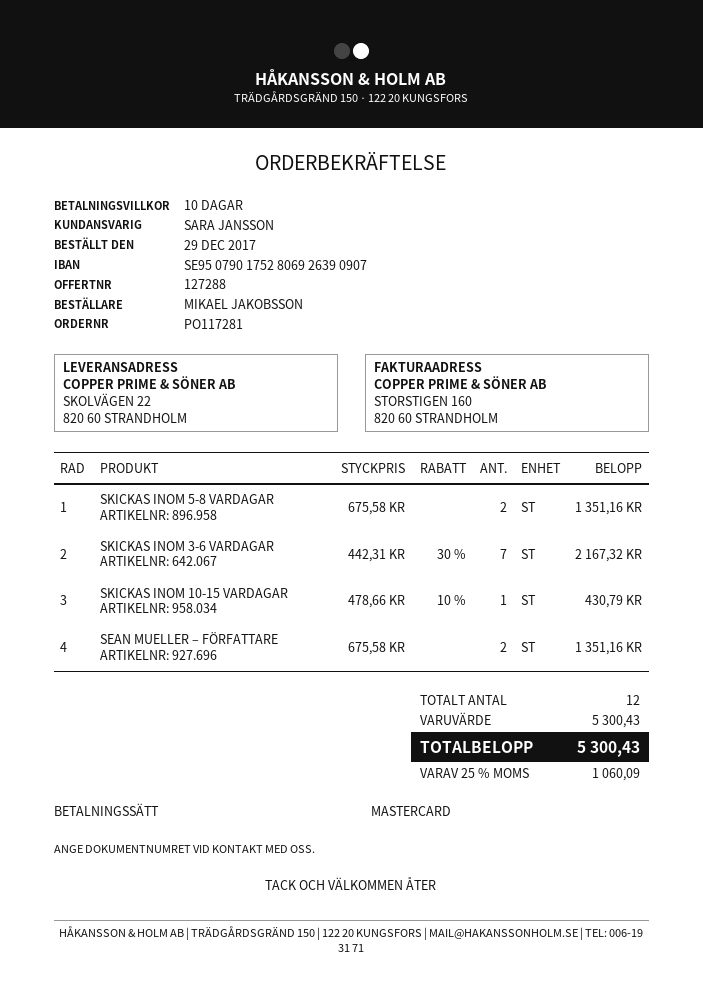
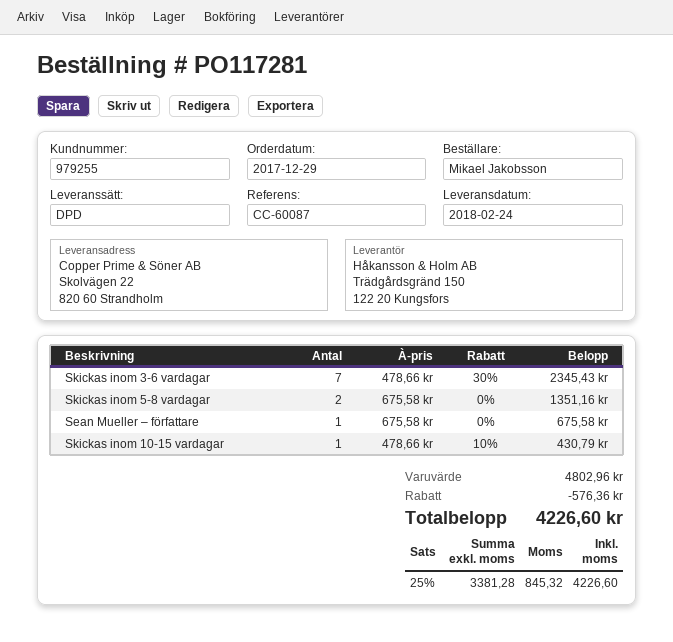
SKICKAS INOM 3-6 VARDAGAR: 7 x 442.31 - 30% = 2167.32 -> 7 x 478.66 - 30% = 2345.43
SEAN MUELLER – FÖRFATTARE: 2 x 675.58 = 1351.16 -> 1 x 675.58 = 675.58
subtotal: 5300.43 -> 4802.96
discount: none -> 576.36
tax: 25% = 1060.09 -> 25% = 845.32
total: 5300.43 -> 4226.60

